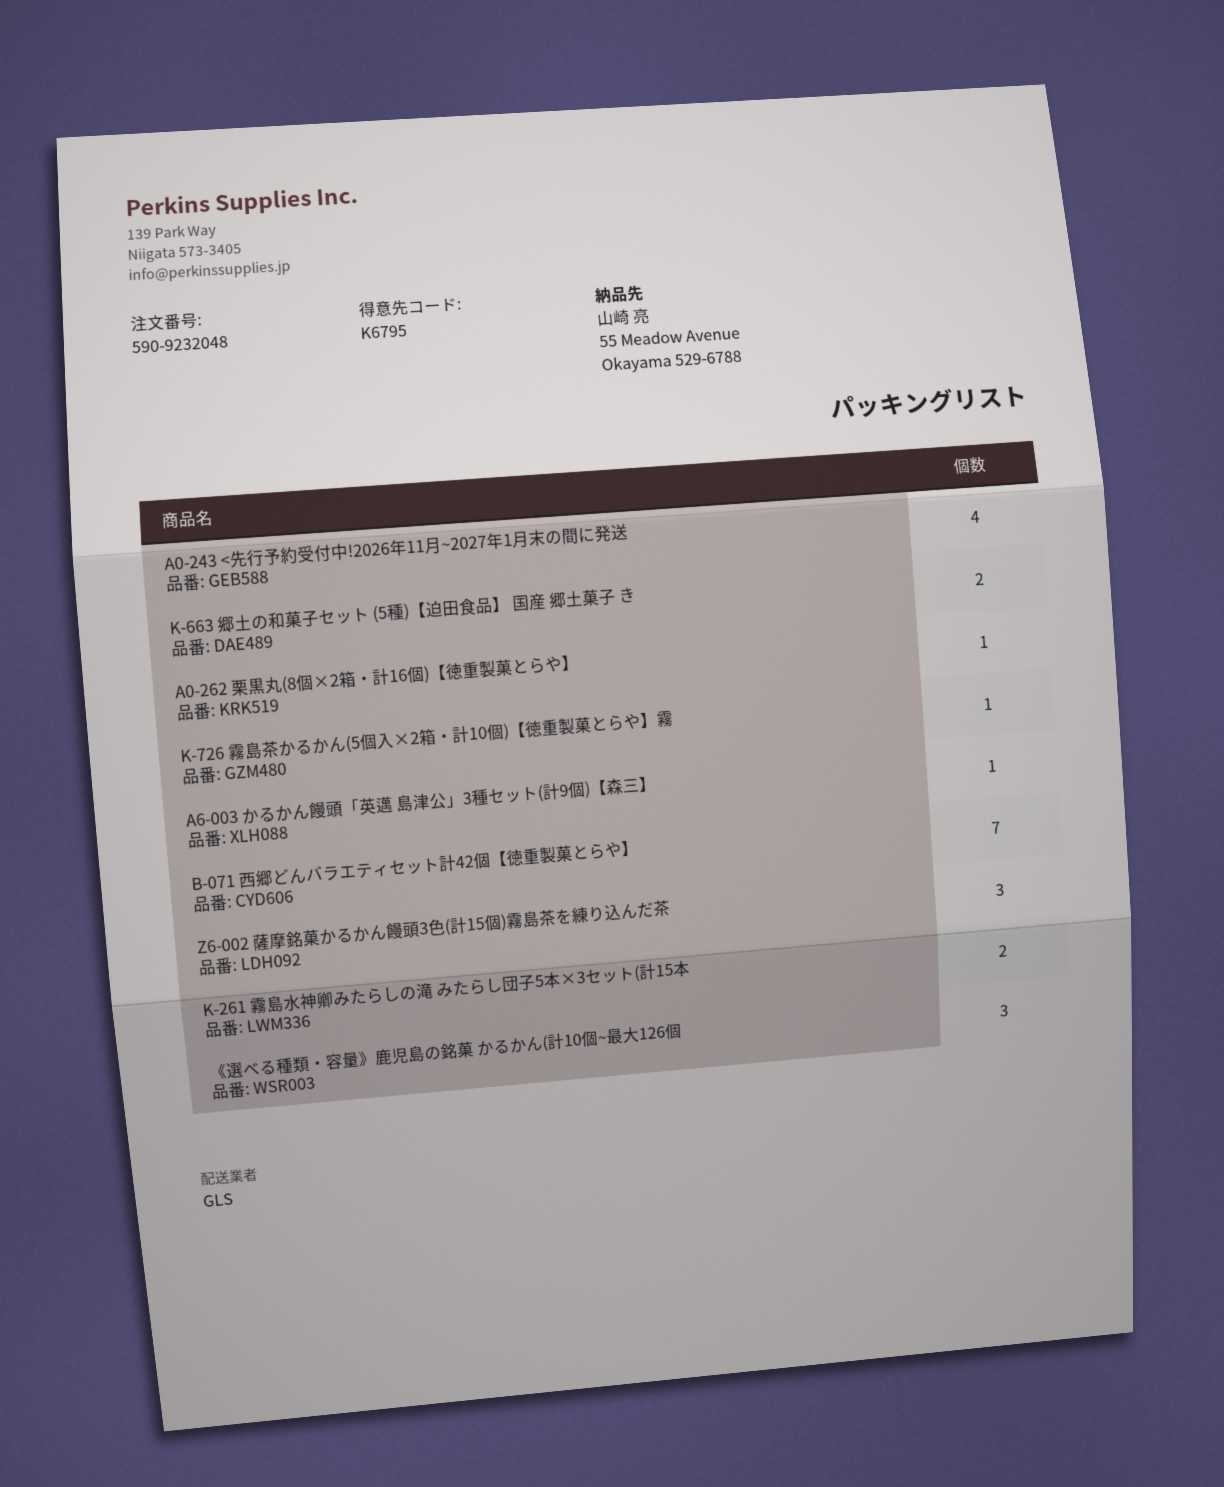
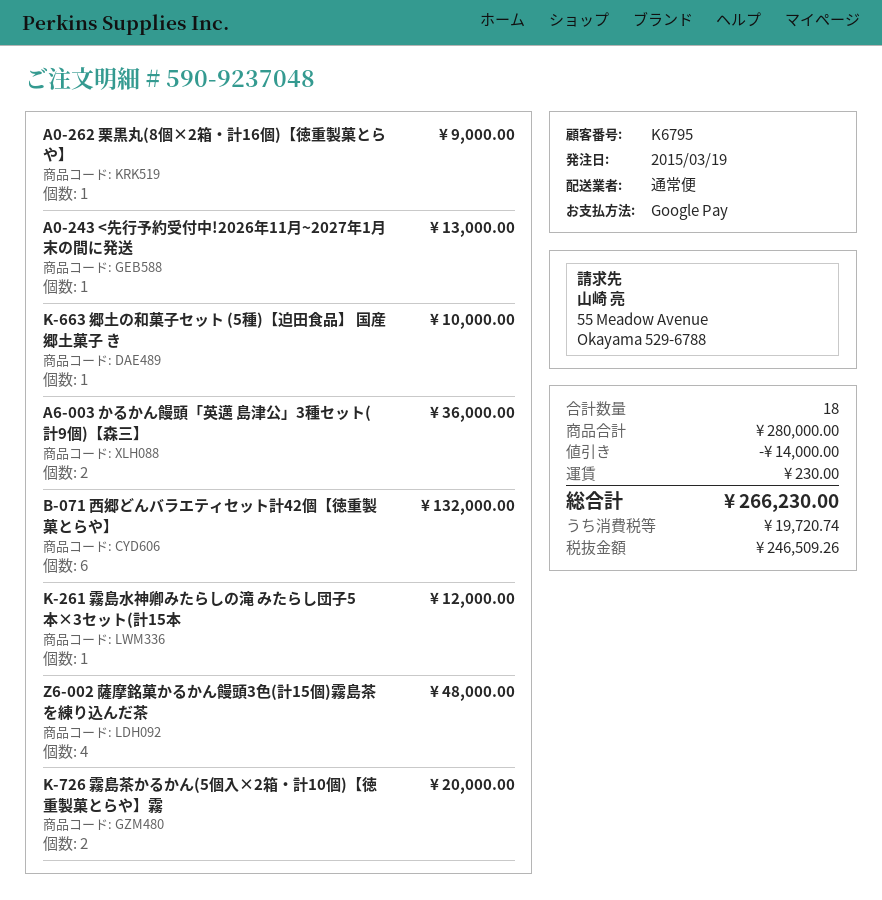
order number: 590-9232048 -> 590-9237048
shipping method: GLS -> standard
A0-243 <先行予約受付中!2026年11月~2027年1月末の間に発送: 4 -> 1
K-663 郷土の和菓子セット (5種)【迫田食品】 国産 郷土菓子 き: 2 -> 1
K-726 霧島茶かるかん(5個入×2箱・計10個)【徳重製菓とらや】霧: 1 -> 2
A6-003 かるかん饅頭「英邁 島津公」3種セット(計9個)【森三】: 1 -> 2
B-071 西郷どんバラエティセット計42個【徳重製菓とらや】: 7 -> 6
Z6-002 薩摩銘菓かるかん饅頭3色(計15個)霧島茶を練り込んだ茶: 3 -> 4
K-261 霧島水神卿みたらしの滝 みたらし団子5本×3セット(計15本: 2 -> 1
《選べる種類・容量》鹿児島の銘菓 かるかん(計10個~最大126個: 3 -> none

